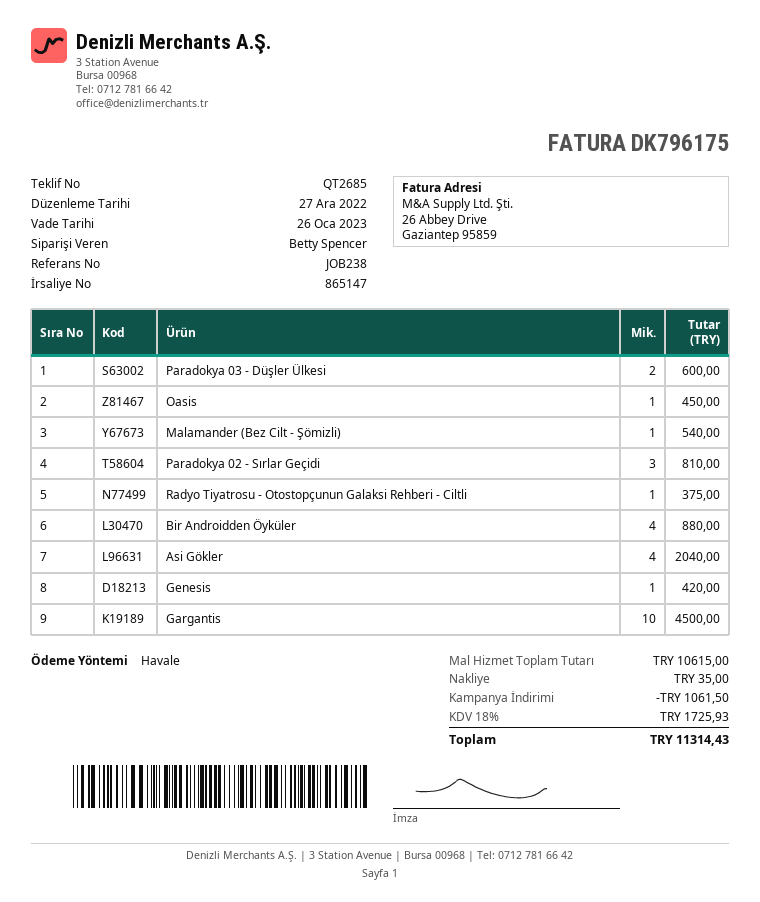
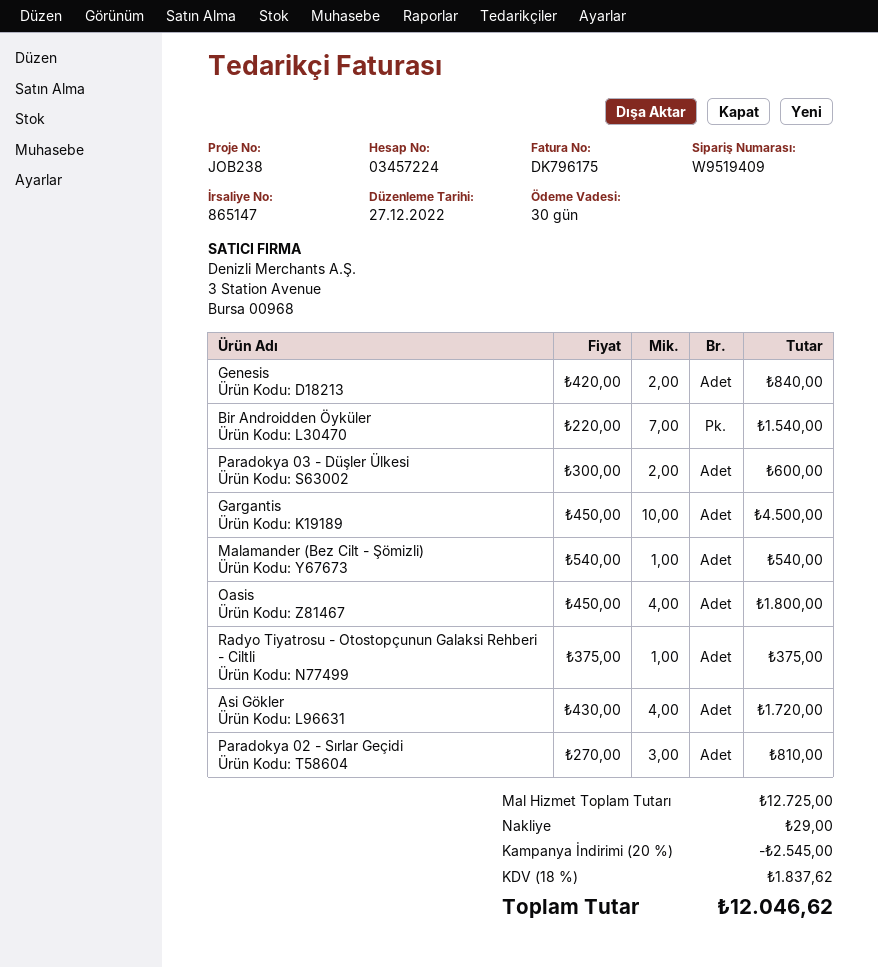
Oasis: 1 for 450.00 -> 4 for 1800.00
Bir Androidden Öyküler: 4 for 880.00 -> 7 for 1540.00
Asi Gökler: 4 for 2040.00 -> 4 for 1720.00
Genesis: 1 for 420.00 -> 2 for 840.00
subtotal: 10615.00 -> 12725.00
discount: 1061.50 -> 2545.00
shipping: 35.00 -> 29.00
tax: 18% = 1725.93 -> 18% = 1837.62
total: 11314.43 -> 12046.62

